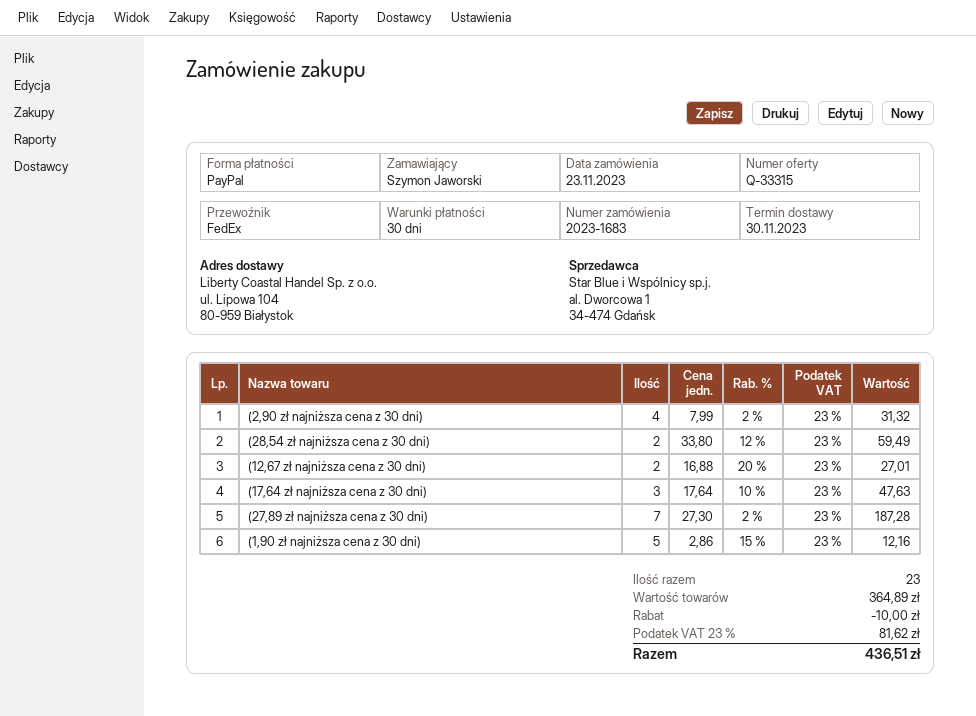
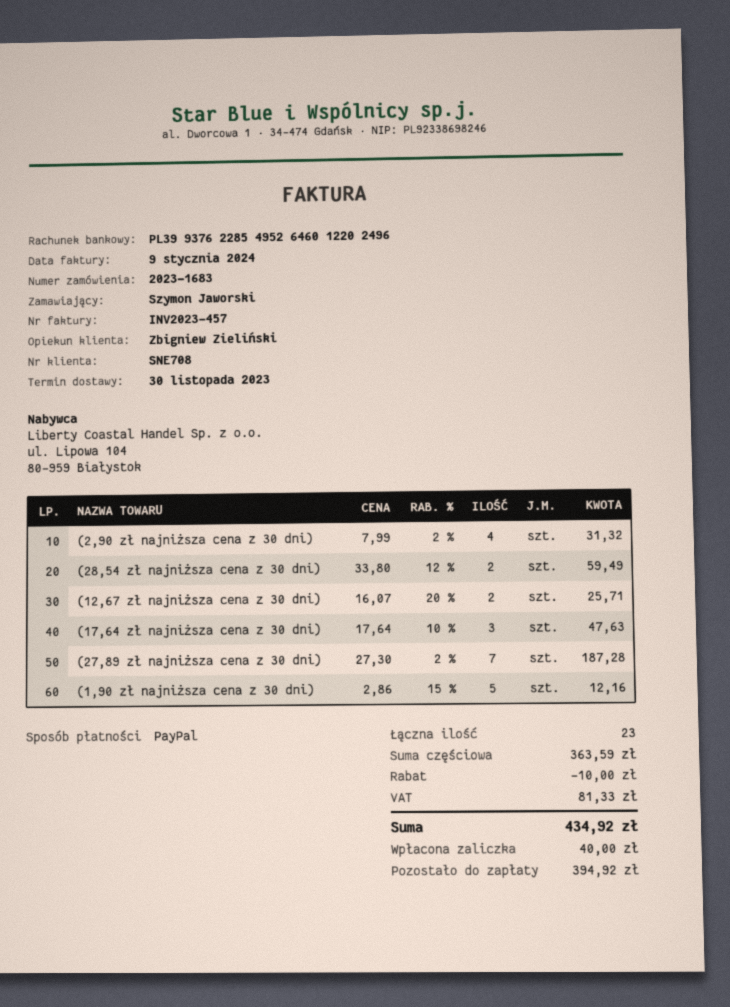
(12,67 zł najniższa cena z 30 dni): 2 x 16.88 - 20% = 27.01 -> 2 x 16.07 - 20% = 25.71
subtotal: 364.89 -> 363.59
tax: 81.62 -> 81.33
total: 436.51 -> 434.92

